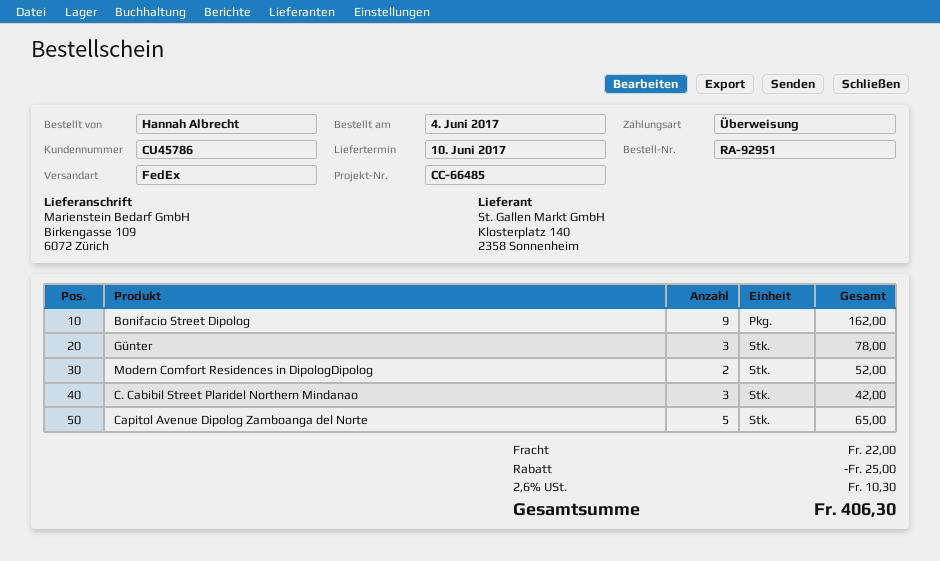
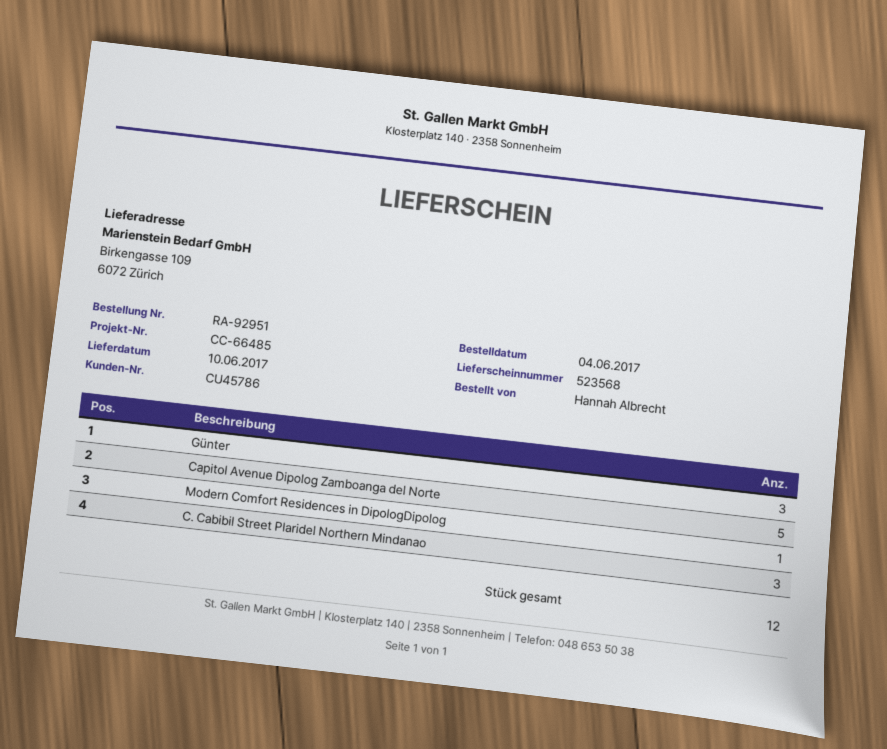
Bonifacio Street Dipolog: 9 -> none
Modern Comfort Residences in DipologDipolog: 2 -> 1

